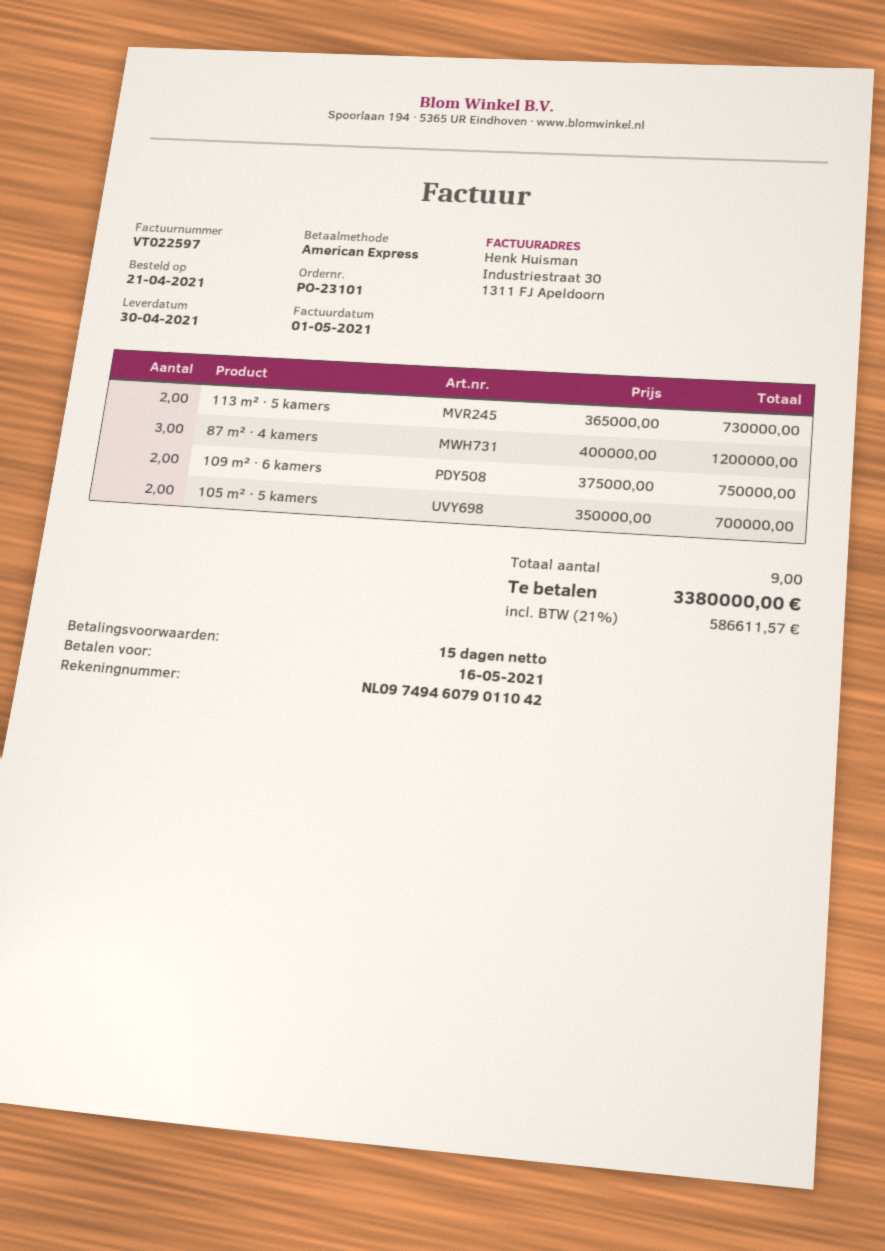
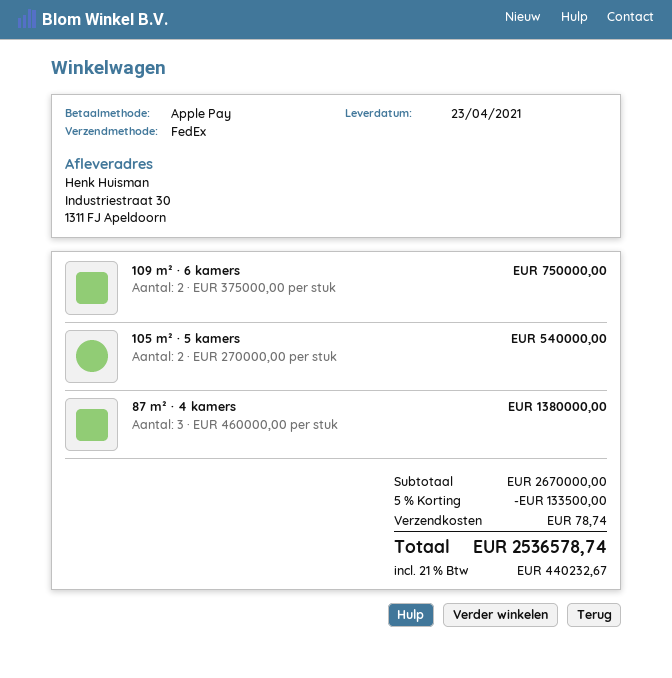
delivery date: 2021-04-30 -> 2021-04-23
payment method: American Express -> Apple Pay
113 m² · 5 kamers: 2 x 365000.00 = 730000.00 -> none
87 m² · 4 kamers: 3 x 400000.00 = 1200000.00 -> 3 x 460000.00 = 1380000.00
105 m² · 5 kamers: 2 x 350000.00 = 700000.00 -> 2 x 270000.00 = 540000.00
discount: none -> 5% = 133500.00
shipping: none -> 78.74
tax: 21% = 586611.57 -> 21% = 440232.67
total: 3380000.00 -> 2536578.74

